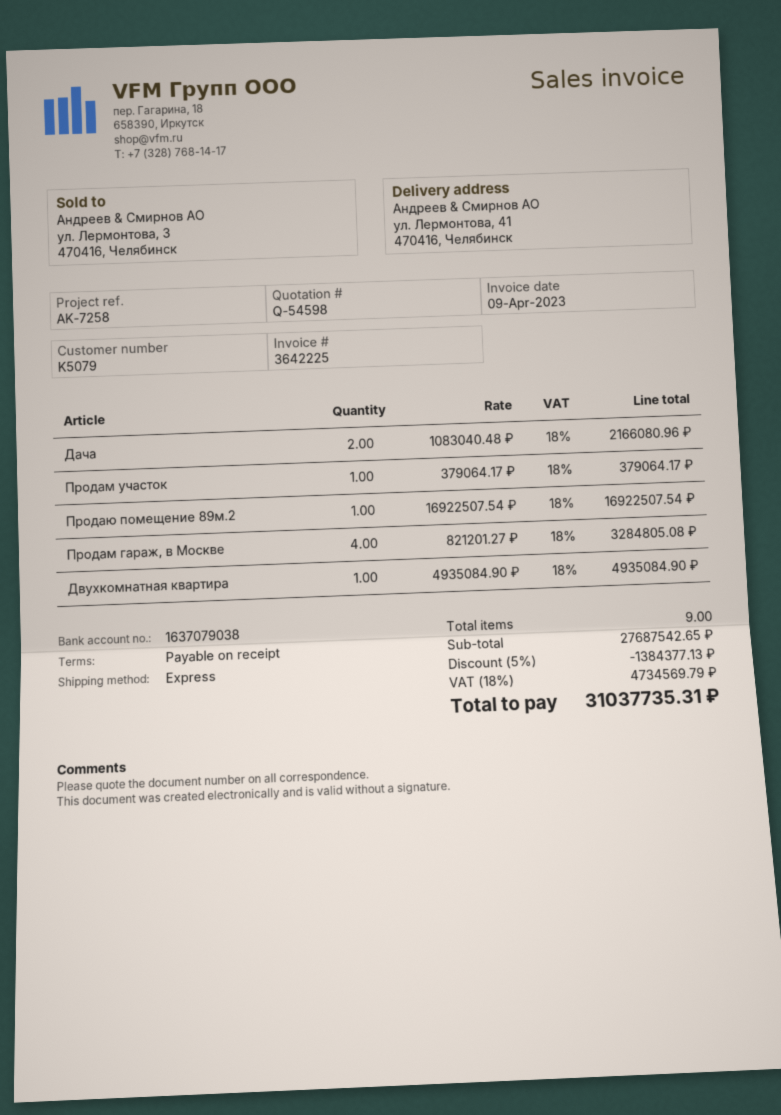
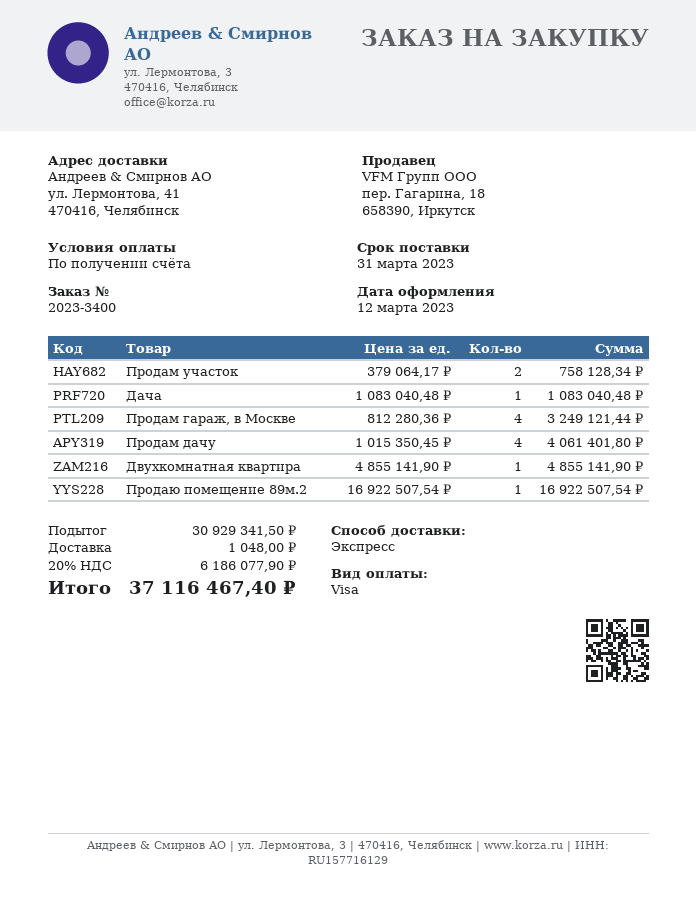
Дача: 2 x 1083040.48 = 2166080.96 -> 1 x 1083040.48 = 1083040.48
Продам участок: 1 x 379064.17 = 379064.17 -> 2 x 379064.17 = 758128.34
Продам гараж, в Москве: 4 x 821201.27 = 3284805.08 -> 4 x 812280.36 = 3249121.44
Двухкомнатная квартира: 1 x 4935084.90 = 4935084.90 -> 1 x 4855141.90 = 4855141.90
Продам дачу: none -> 4 x 1015350.45 = 4061401.80
subtotal: 27687542.65 -> 30929341.50
discount: 5% = 1384377.13 -> none
shipping: none -> 1048.00
tax: 18% = 4734569.79 -> 20% = 6186077.90
total: 31037735.31 -> 37116467.40

